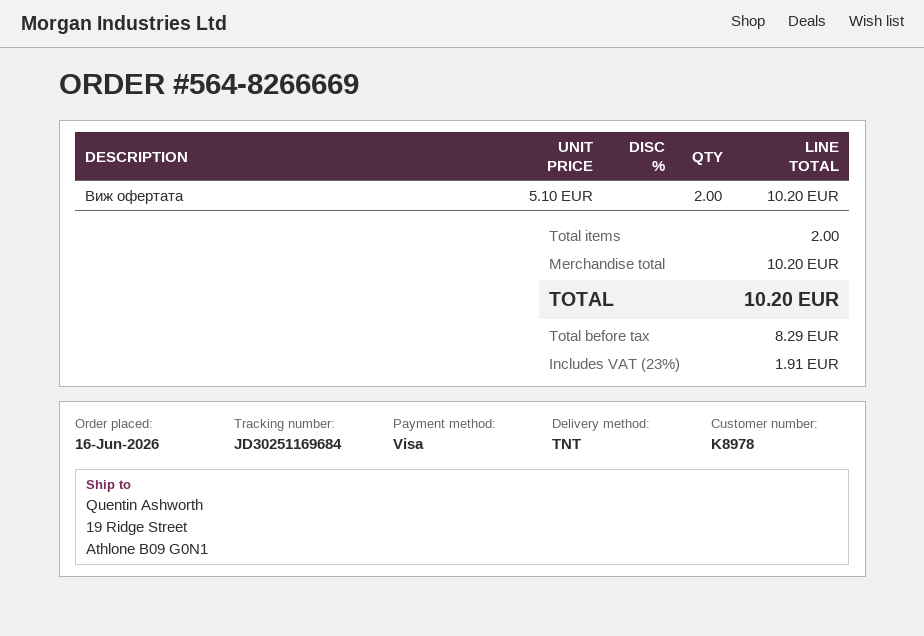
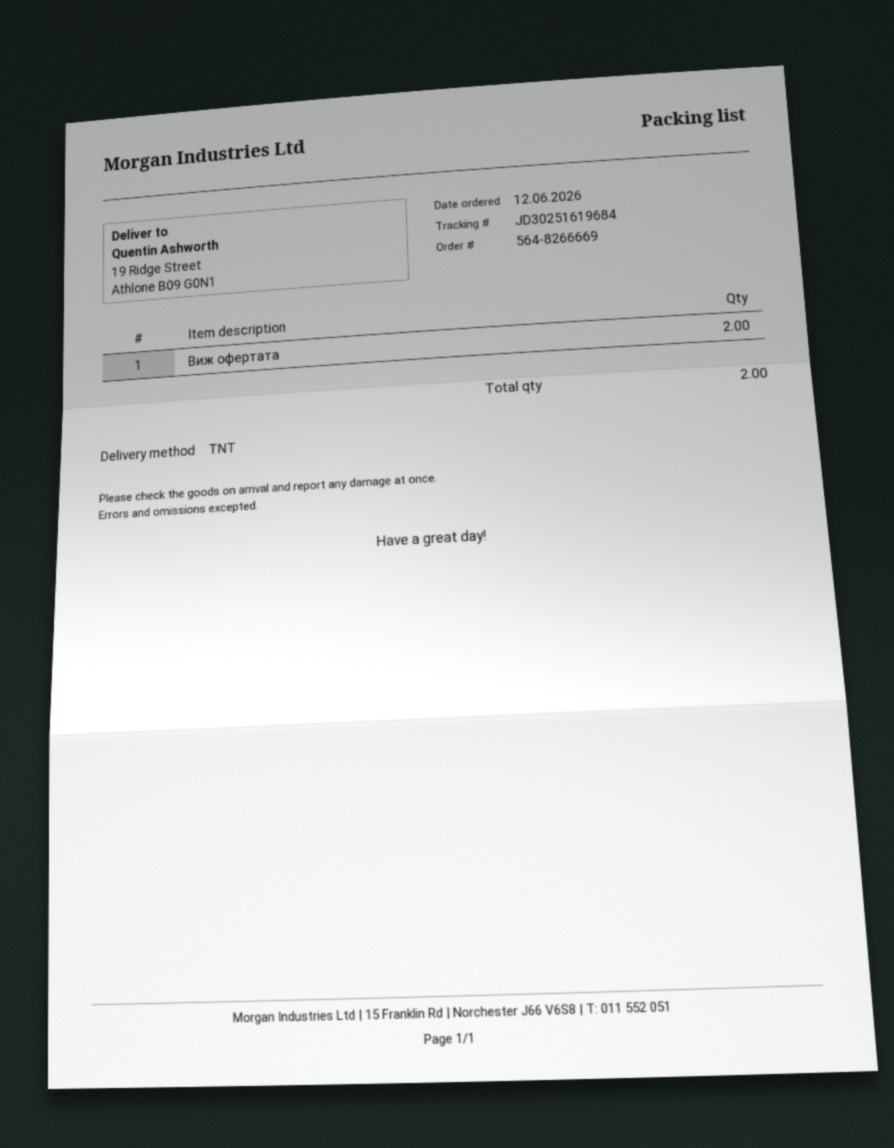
order date: 2026-06-16 -> 2026-06-12
tracking number: JD30251169684 -> JD30251619684

